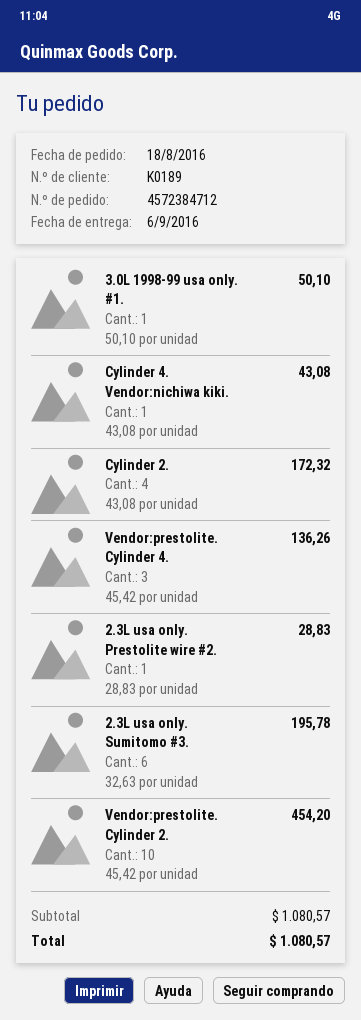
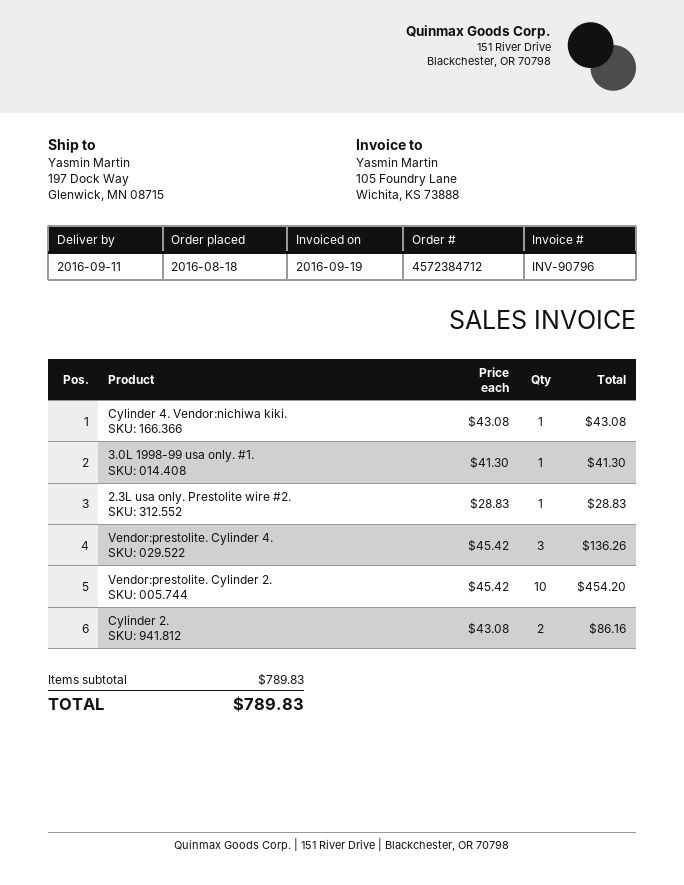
delivery date: 2016-09-06 -> 2016-09-11
3.0L 1998-99 usa only. #1.: 1 x 50.10 = 50.10 -> 1 x 41.30 = 41.30
Cylinder 2.: 4 x 43.08 = 172.32 -> 2 x 43.08 = 86.16
2.3L usa only. Sumitomo #3.: 6 x 32.63 = 195.78 -> none
subtotal: 1080.57 -> 789.83
total: 1080.57 -> 789.83

